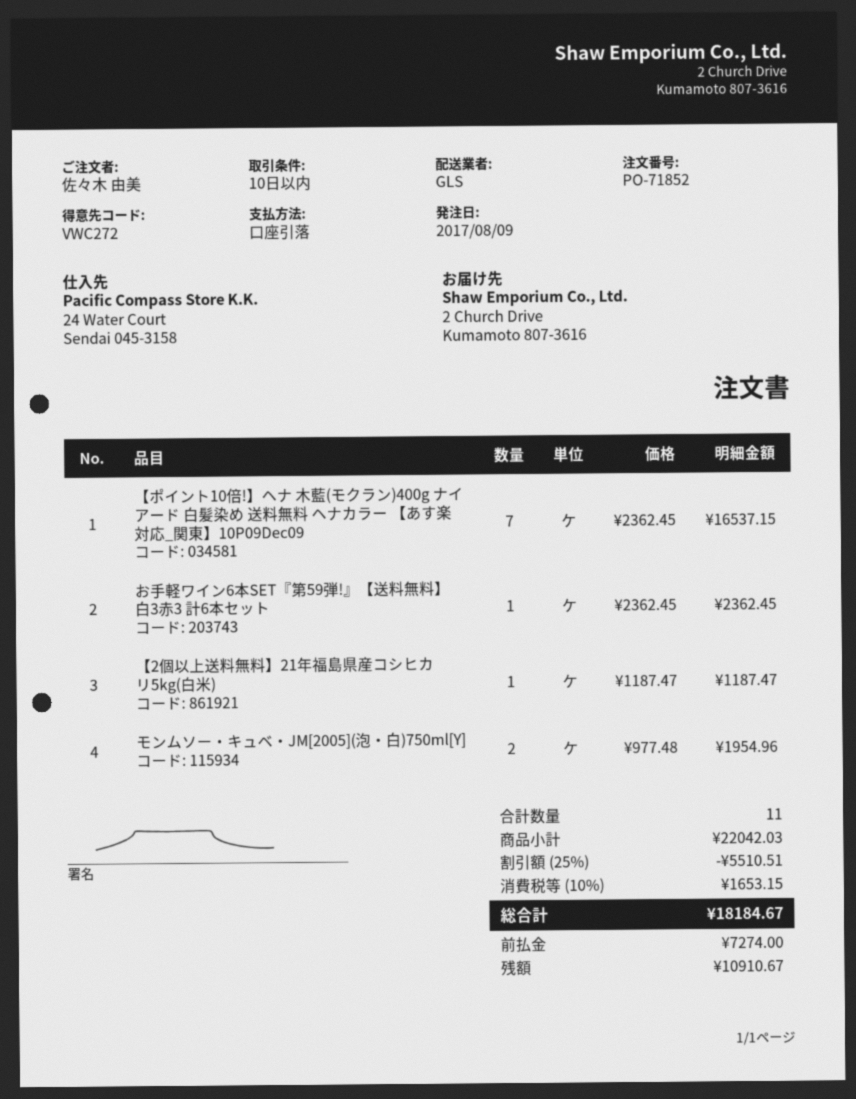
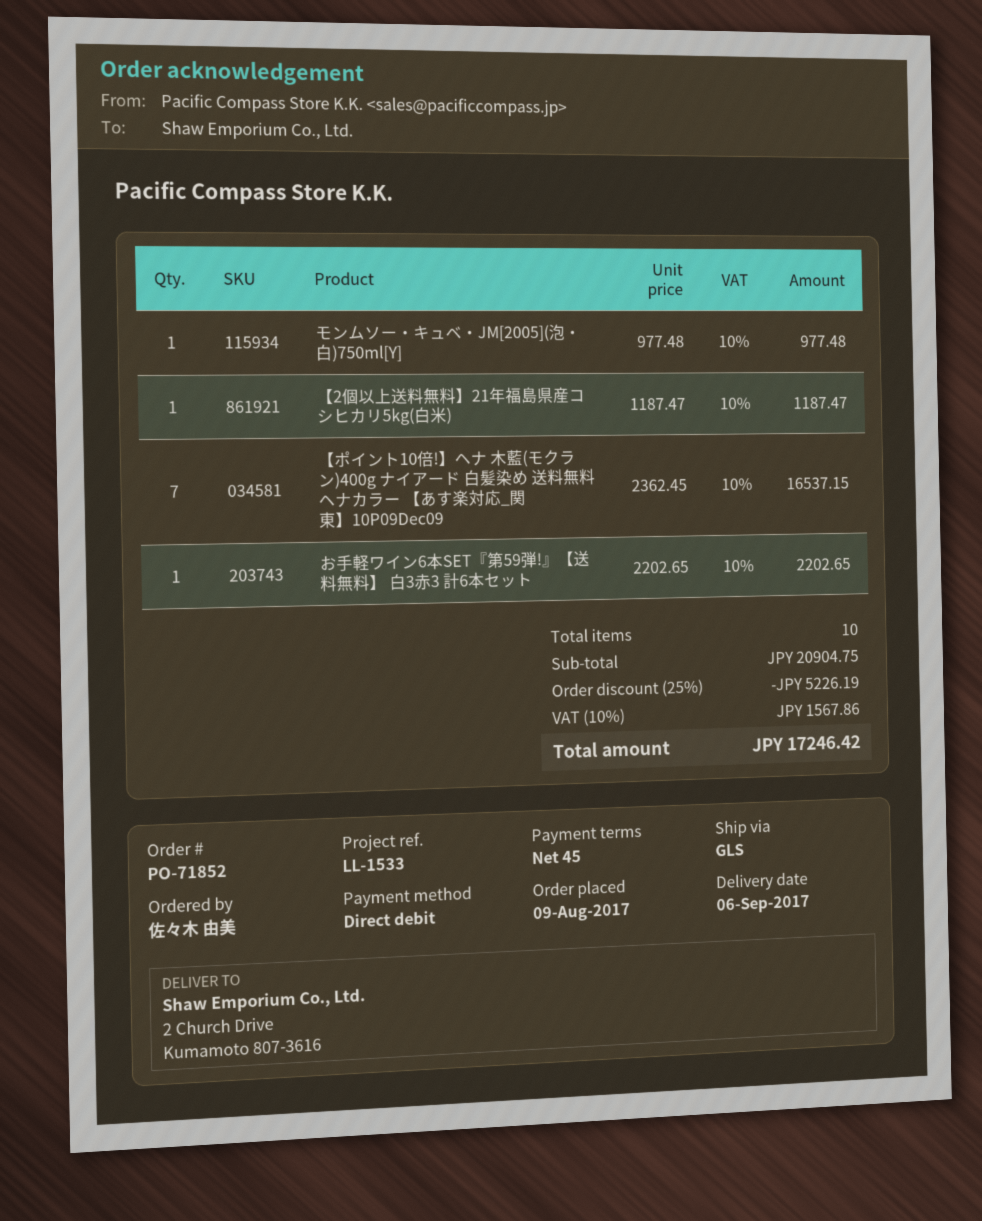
payment terms: 10 days -> 45 days
お手軽ワイン6本SET『第59弾!』【送料無料】 白3赤3 計6本セット: 1 x 2362.45 = 2362.45 -> 1 x 2202.65 = 2202.65
モンムソー・キュベ・JM[2005](泡・白)750ml[Y]: 2 x 977.48 = 1954.96 -> 1 x 977.48 = 977.48
total quantity: 11 -> 10
subtotal: 22042.03 -> 20904.75
discount: 25% = 5510.51 -> 25% = 5226.19
tax: 10% = 1653.15 -> 10% = 1567.86
total: 18184.67 -> 17246.42

